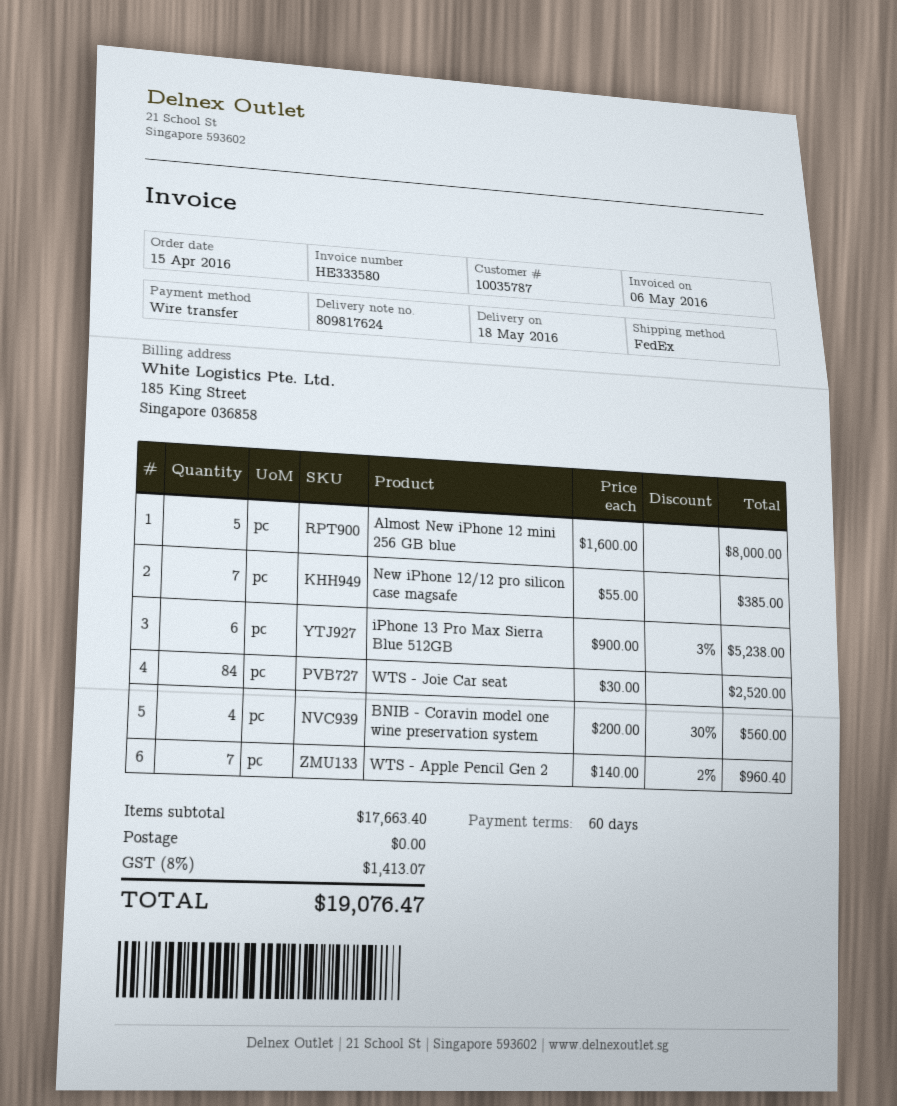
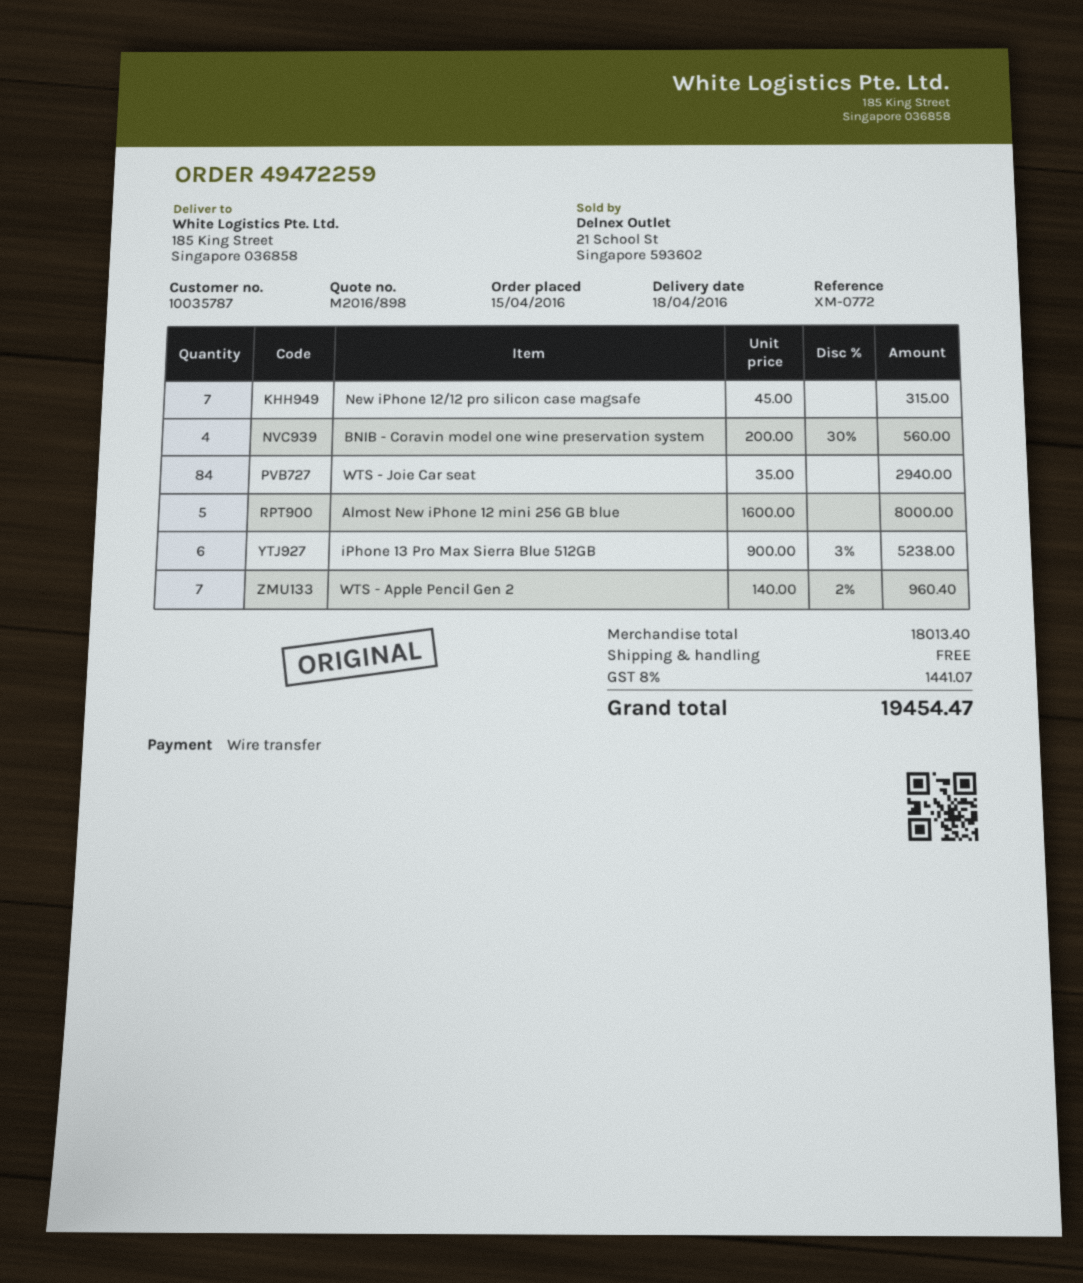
delivery date: 2016-05-18 -> 2016-04-18
New iPhone 12/12 pro silicon case magsafe: 7 x 55.00 = 385.00 -> 7 x 45.00 = 315.00
WTS - Joie Car seat: 84 x 30.00 = 2520.00 -> 84 x 35.00 = 2940.00
subtotal: 17663.40 -> 18013.40
tax: 8% = 1413.07 -> 8% = 1441.07
total: 19076.47 -> 19454.47

